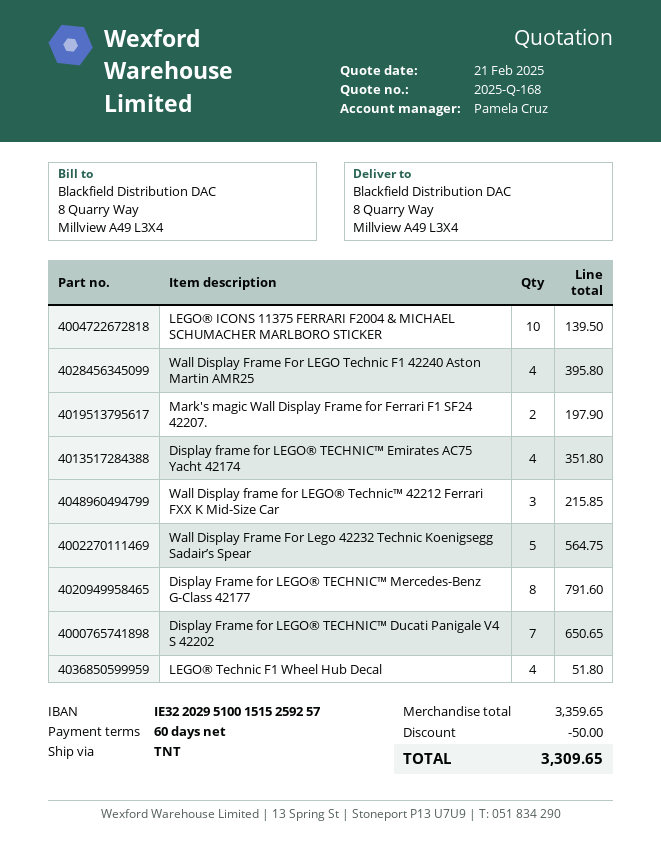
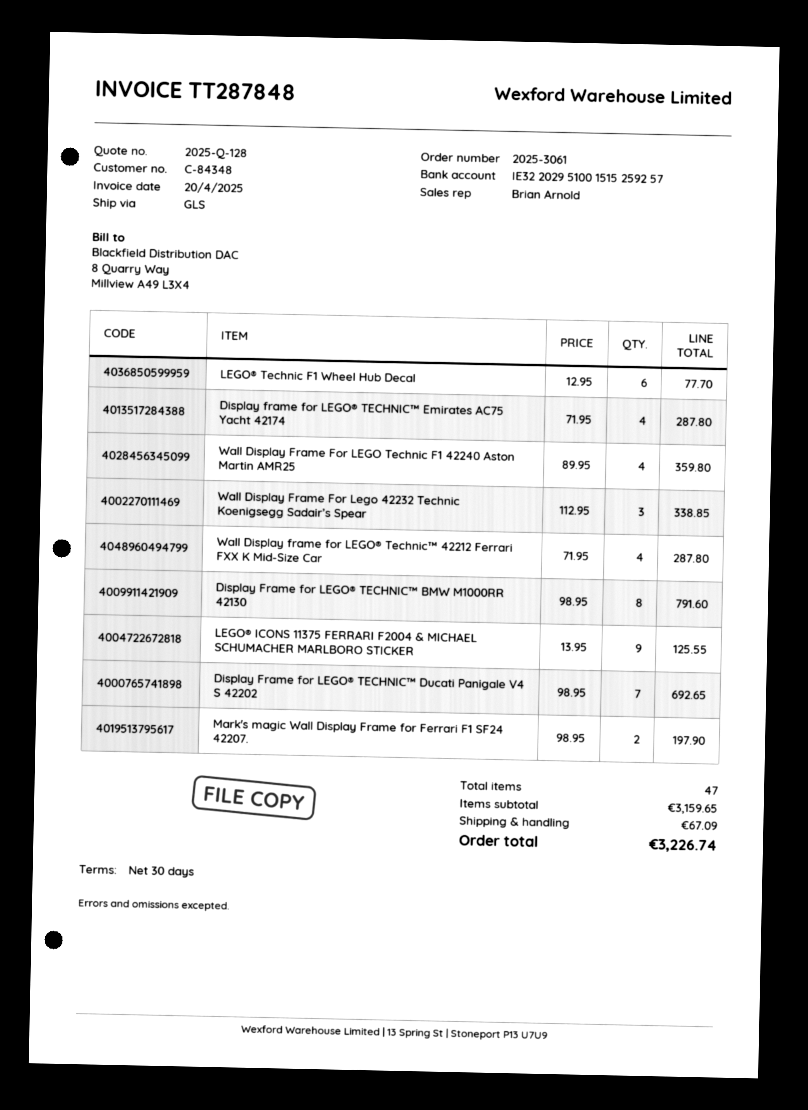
quote number: 2025-Q-168 -> 2025-Q-128
payment terms: 60 days -> 30 days
sales rep: Pamela Cruz -> Brian Arnold
shipping method: TNT -> GLS
LEGO® ICONS 11375 FERRARI F2004 & MICHAEL SCHUMACHER MARLBORO STICKER: 10 for 139.50 -> 9 for 125.55
Wall Display Frame For LEGO Technic F1 42240 Aston Martin AMR25: 4 for 395.80 -> 4 for 359.80
Display frame for LEGO® TECHNIC™ Emirates AC75 Yacht 42174: 4 for 351.80 -> 4 for 287.80
Wall Display frame for LEGO® Technic™ 42212 Ferrari FXX K Mid-Size Car: 3 for 215.85 -> 4 for 287.80
Wall Display Frame For Lego 42232 Technic Koenigsegg Sadair’s Spear: 5 for 564.75 -> 3 for 338.85
Display Frame for LEGO® TECHNIC™ Mercedes-Benz G-Class 42177: 8 for 791.60 -> none
Display Frame for LEGO® TECHNIC™ Ducati Panigale V4 S 42202: 7 for 650.65 -> 7 for 692.65
LEGO® Technic F1 Wheel Hub Decal: 4 for 51.80 -> 6 for 77.70
Display Frame for LEGO® TECHNIC™ BMW M1000RR 42130: none -> 8 for 791.60
subtotal: 3359.65 -> 3159.65
discount: 50.00 -> none
shipping: none -> 67.09
total: 3309.65 -> 3226.74

